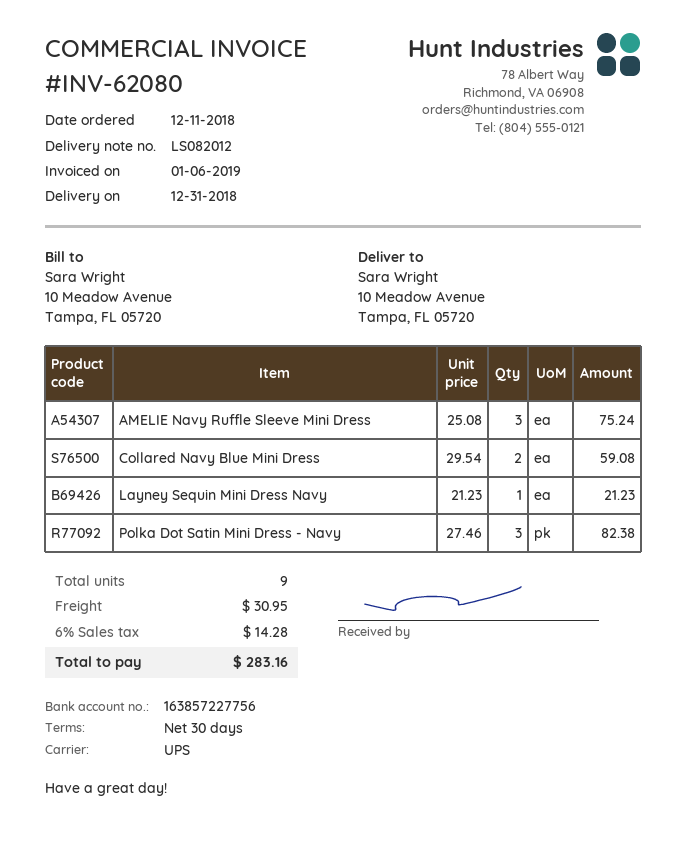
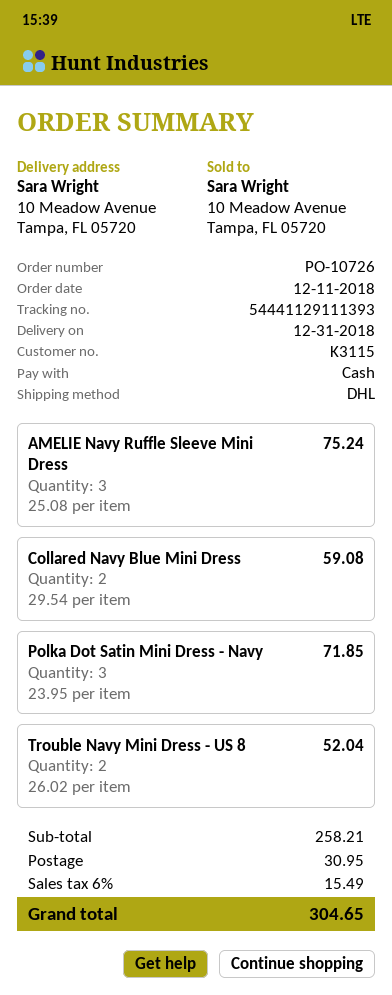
shipping method: UPS -> DHL
Layney Sequin Mini Dress Navy: 1 x 21.23 = 21.23 -> none
Polka Dot Satin Mini Dress - Navy: 3 x 27.46 = 82.38 -> 3 x 23.95 = 71.85
Trouble Navy Mini Dress - US 8: none -> 2 x 26.02 = 52.04
tax: 6% = 14.28 -> 6% = 15.49
total: 283.16 -> 304.65

